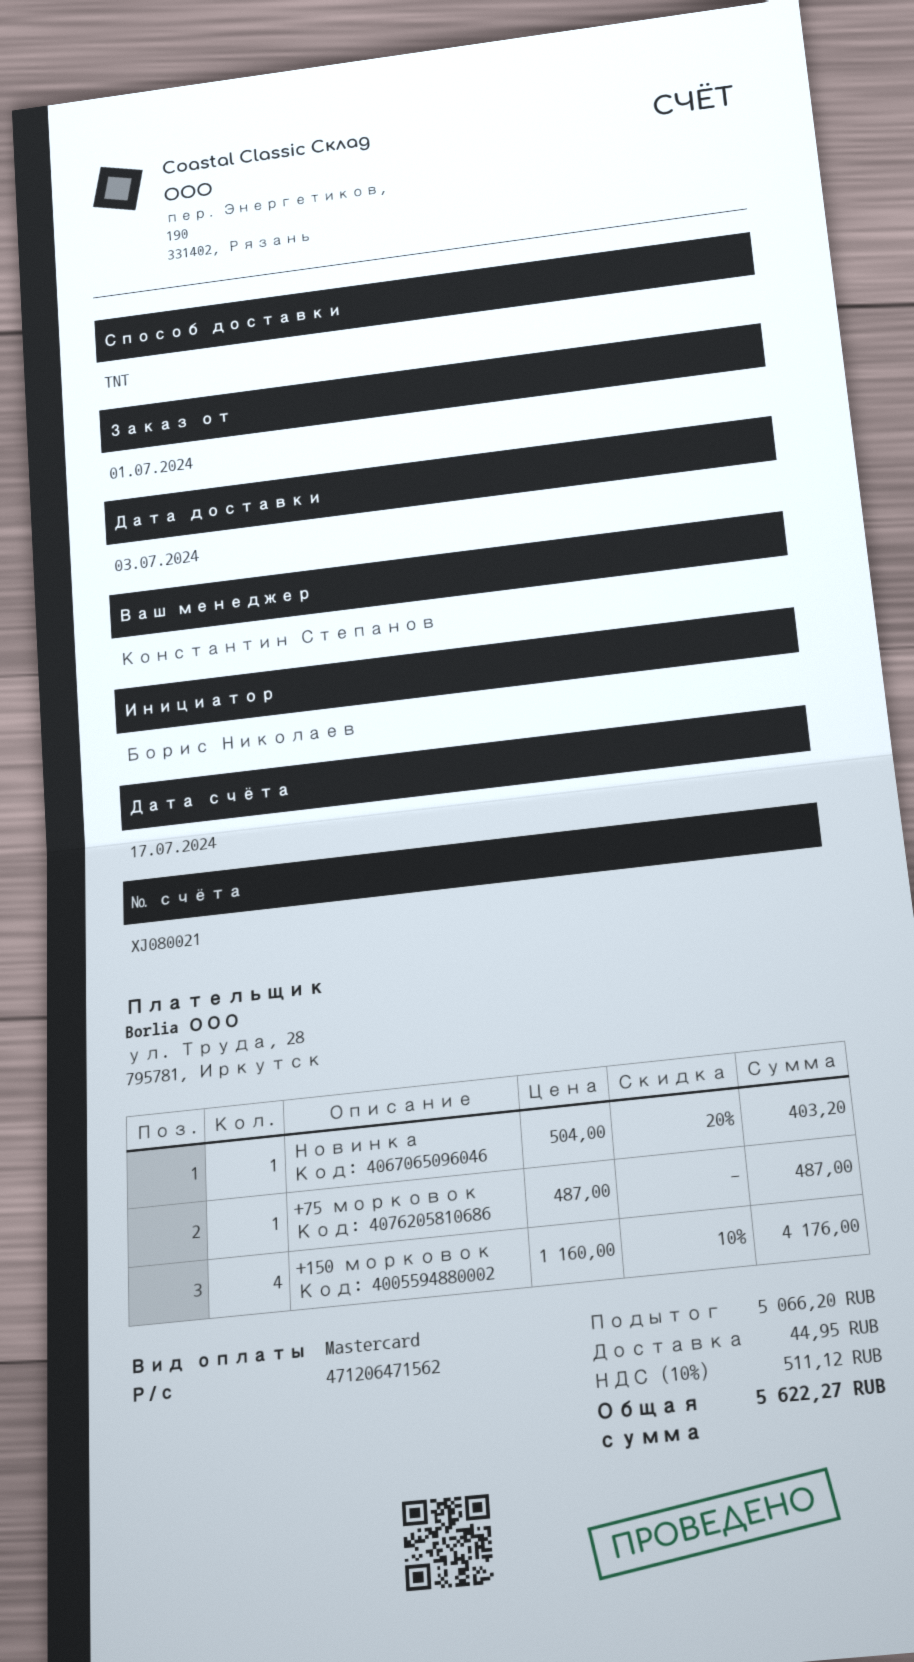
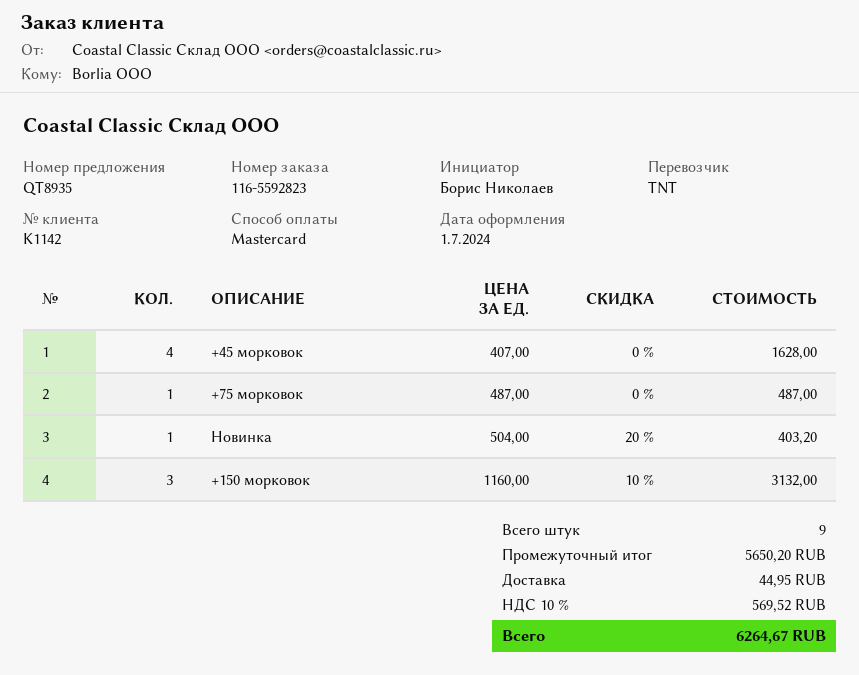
+150 морковок: 4 x 1160.00 - 10% = 4176.00 -> 3 x 1160.00 - 10% = 3132.00
+45 морковок: none -> 4 x 407.00 = 1628.00
subtotal: 5066.20 -> 5650.20
tax: 10% = 511.12 -> 10% = 569.52
total: 5622.27 -> 6264.67

